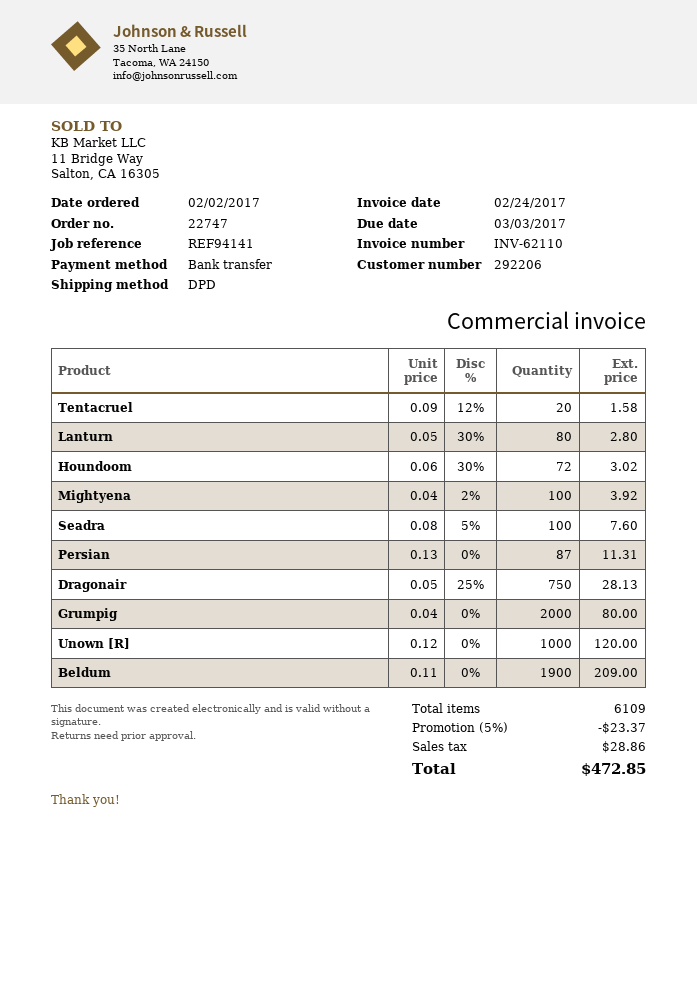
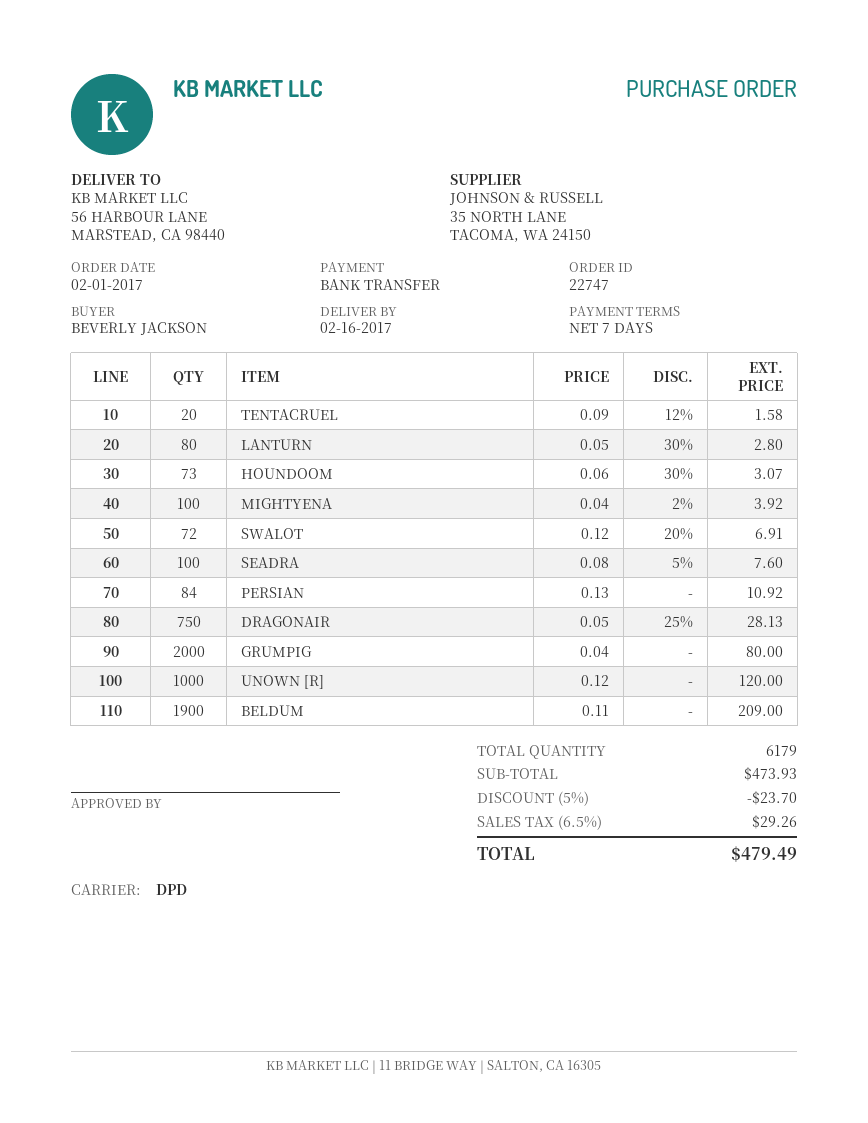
order date: 2017-02-02 -> 2017-02-01
Houndoom: 72 x 0.06 - 30% = 3.02 -> 73 x 0.06 - 30% = 3.07
Persian: 87 x 0.13 = 11.31 -> 84 x 0.13 = 10.92
SWALOT: none -> 72 x 0.12 - 20% = 6.91
total quantity: 6109 -> 6179
discount: 5% = 23.37 -> 5% = 23.70
tax: 28.86 -> 29.26
total: 472.85 -> 479.49

